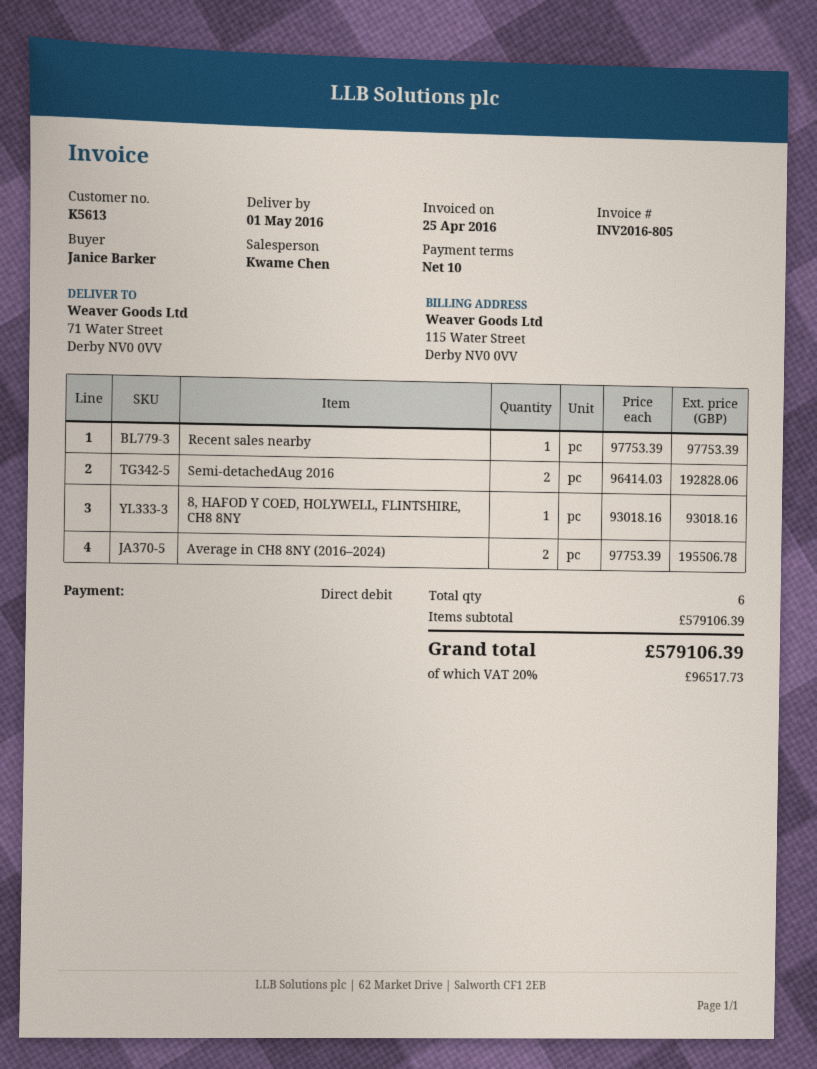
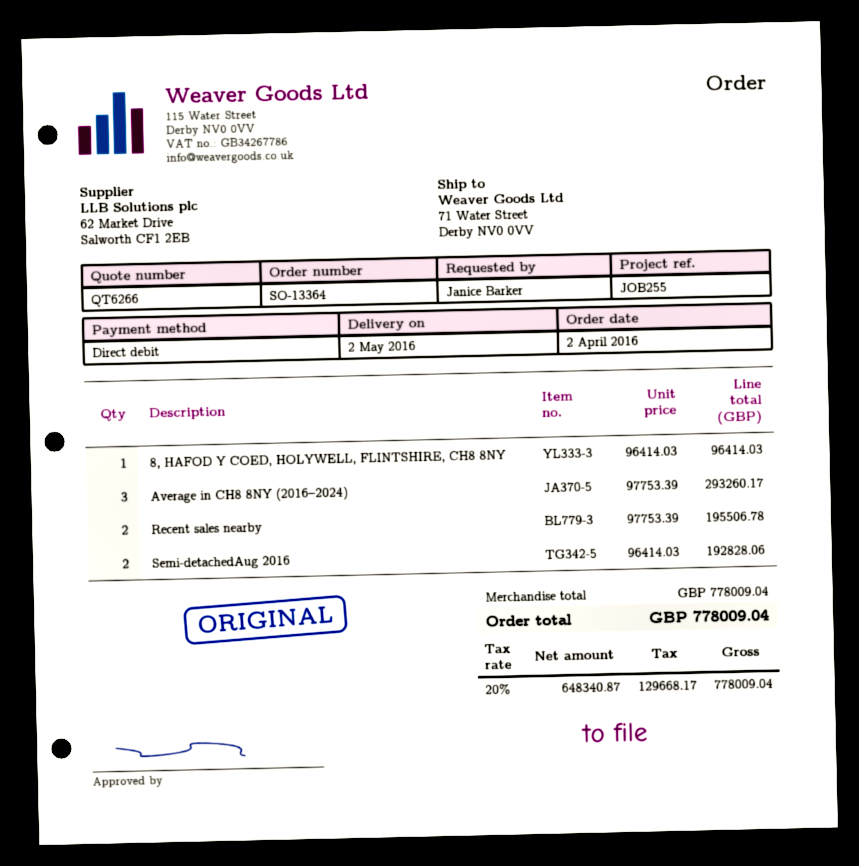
delivery date: 2016-05-01 -> 2016-05-02
Recent sales nearby: 1 x 97753.39 = 97753.39 -> 2 x 97753.39 = 195506.78
8, HAFOD Y COED, HOLYWELL, FLINTSHIRE, CH8 8NY: 1 x 93018.16 = 93018.16 -> 1 x 96414.03 = 96414.03
Average in CH8 8NY (2016–2024): 2 x 97753.39 = 195506.78 -> 3 x 97753.39 = 293260.17
subtotal: 579106.39 -> 778009.04
tax: 20% = 96517.73 -> 20% = 129668.17
total: 579106.39 -> 778009.04

